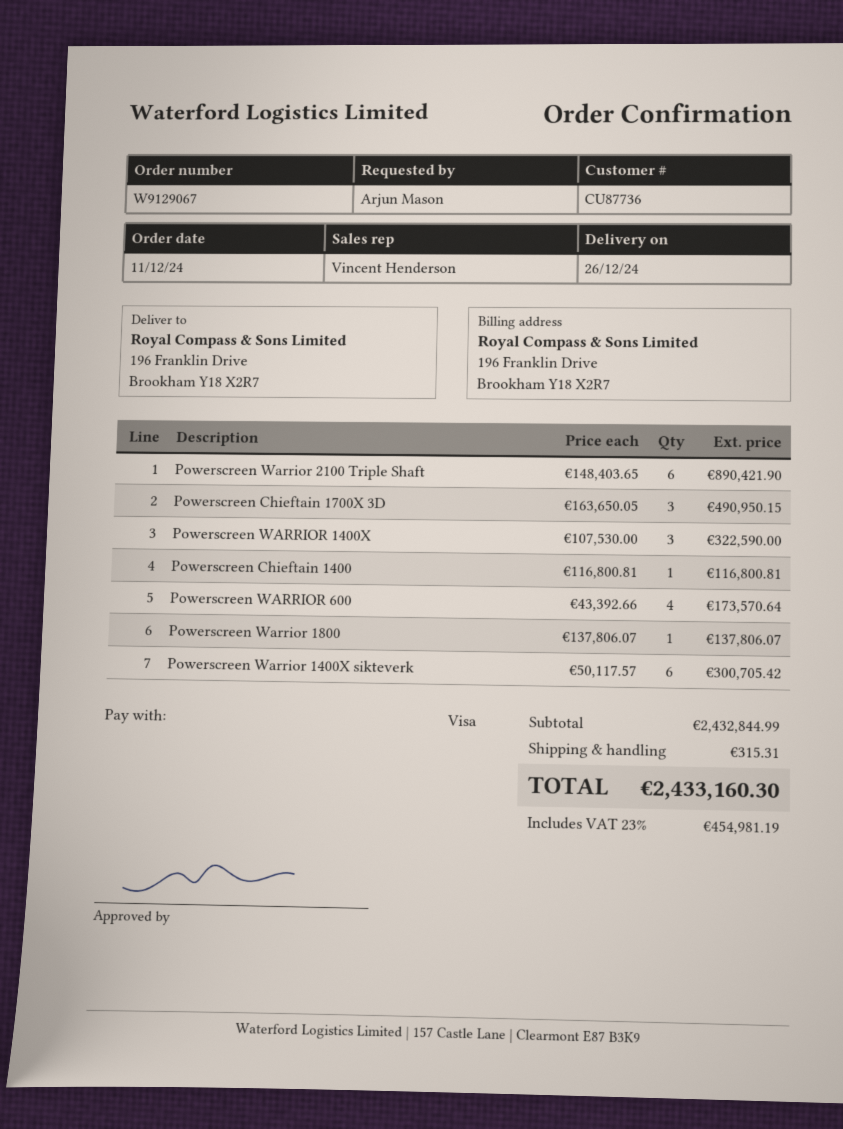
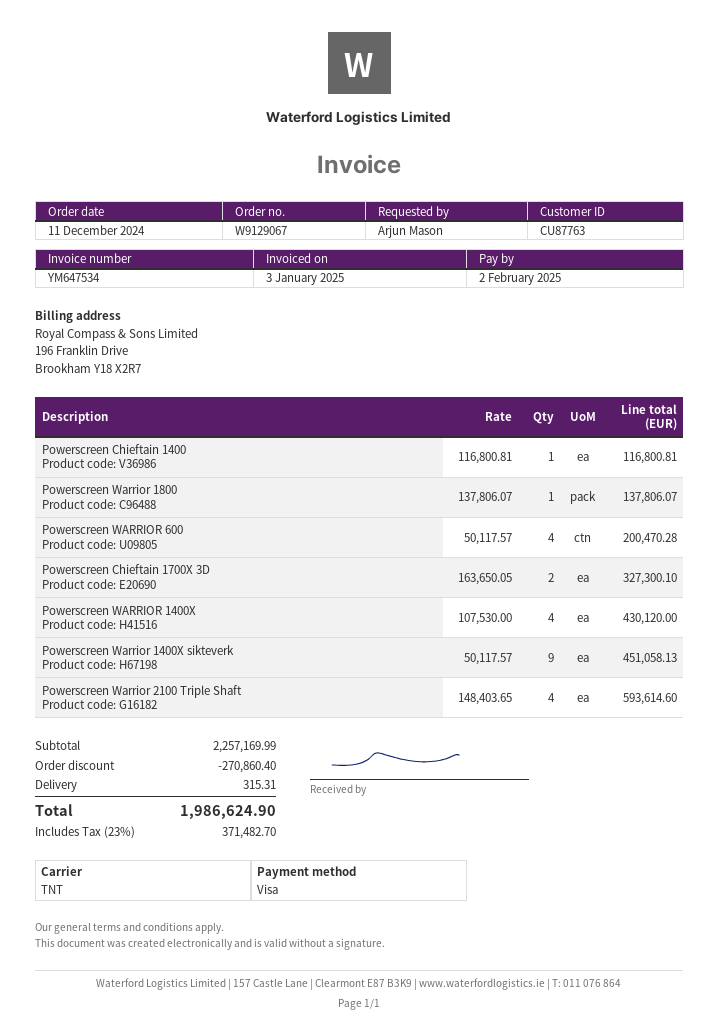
customer number: CU87736 -> CU87763
Powerscreen Warrior 2100 Triple Shaft: 6 x 148403.65 = 890421.90 -> 4 x 148403.65 = 593614.60
Powerscreen Chieftain 1700X 3D: 3 x 163650.05 = 490950.15 -> 2 x 163650.05 = 327300.10
Powerscreen WARRIOR 1400X: 3 x 107530.00 = 322590.00 -> 4 x 107530.00 = 430120.00
Powerscreen WARRIOR 600: 4 x 43392.66 = 173570.64 -> 4 x 50117.57 = 200470.28
Powerscreen Warrior 1400X sikteverk: 6 x 50117.57 = 300705.42 -> 9 x 50117.57 = 451058.13
subtotal: 2432844.99 -> 2257169.99
discount: none -> 270860.40
tax: 23% = 454981.19 -> 23% = 371482.70
total: 2433160.30 -> 1986624.90

